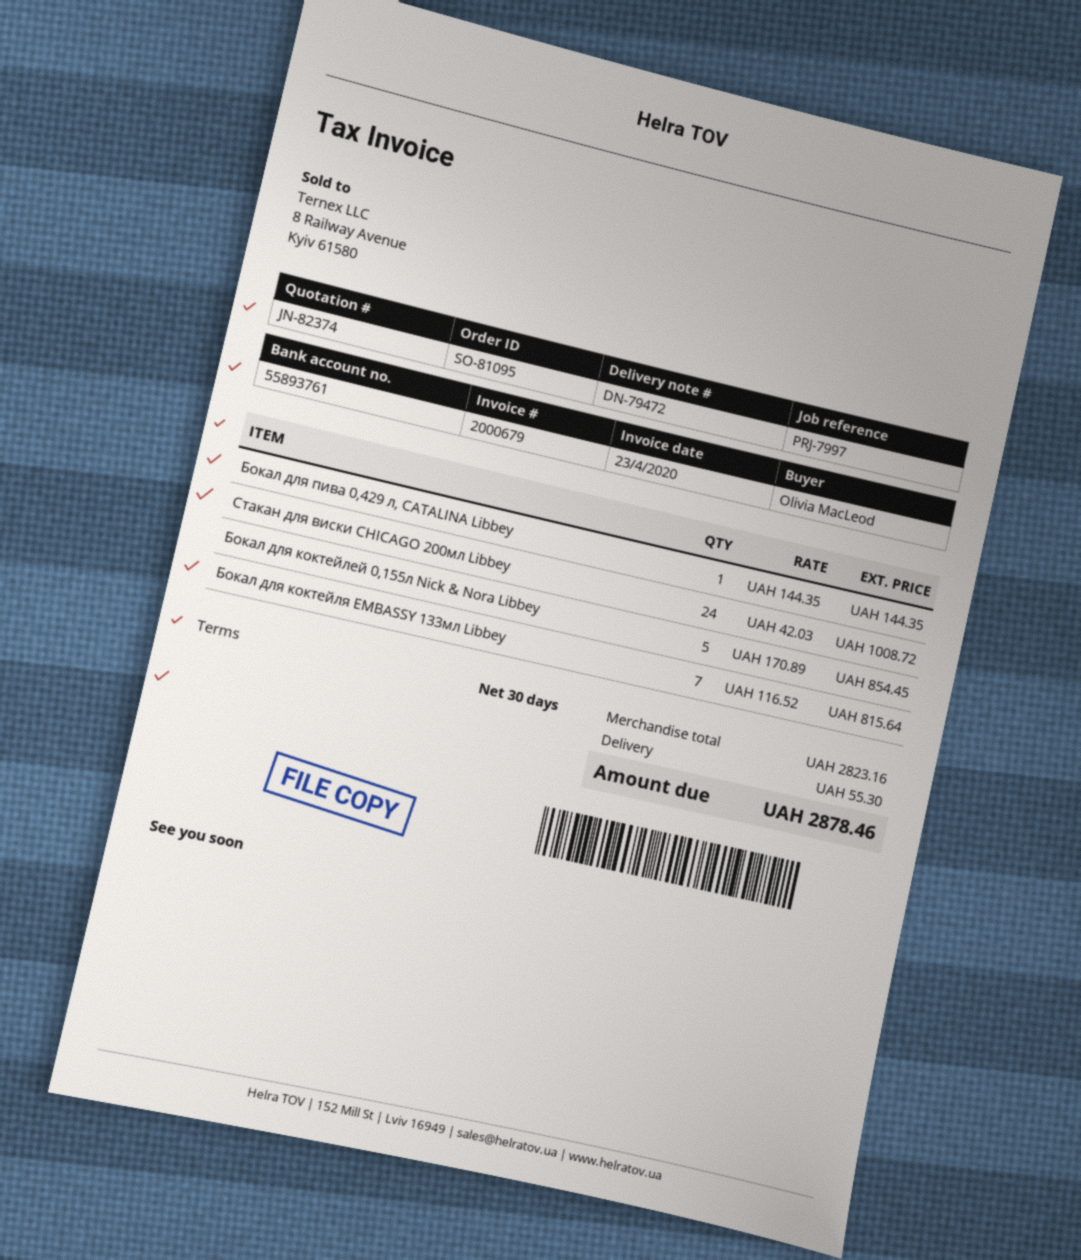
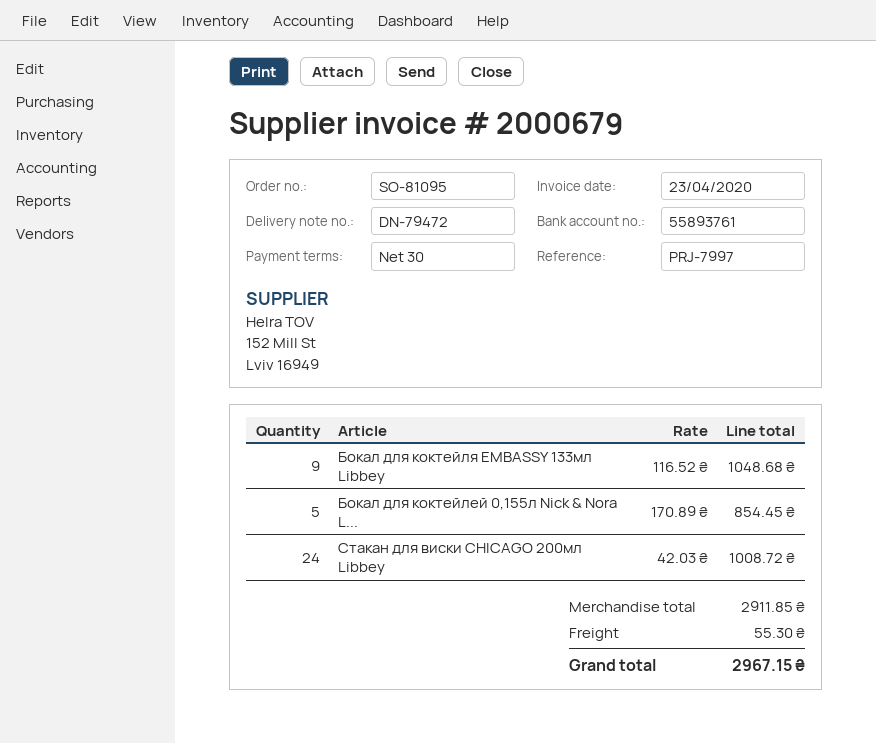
Бокал для пива 0,429 л, CATALINA Libbey: 1 x 144.35 = 144.35 -> none
Бокал для коктейля EMBASSY 133мл Libbey: 7 x 116.52 = 815.64 -> 9 x 116.52 = 1048.68
subtotal: 2823.16 -> 2911.85
total: 2878.46 -> 2967.15

